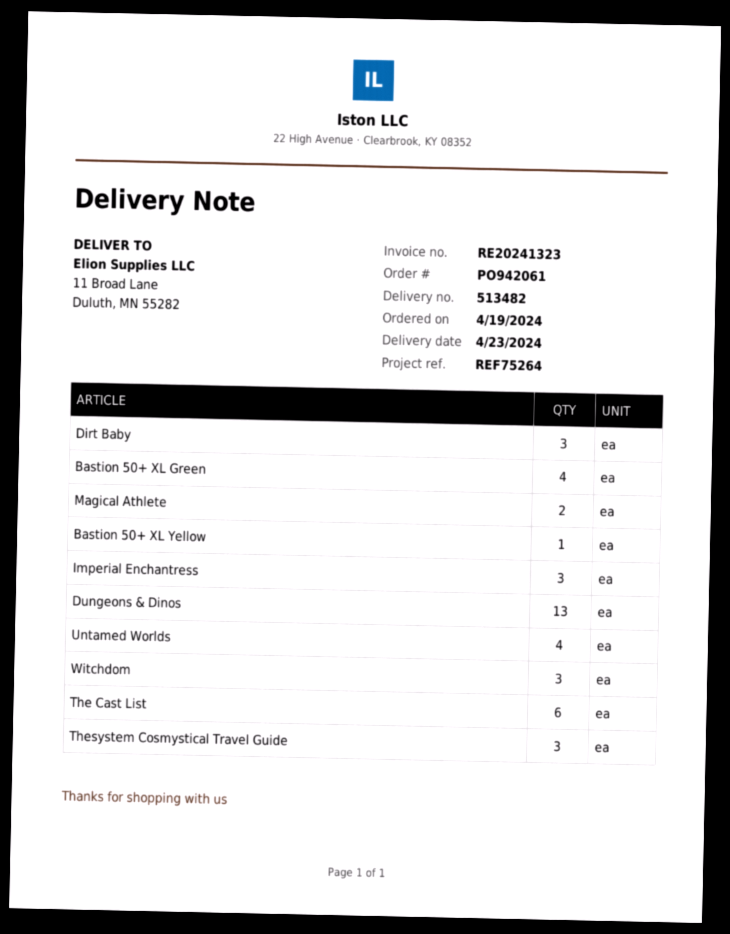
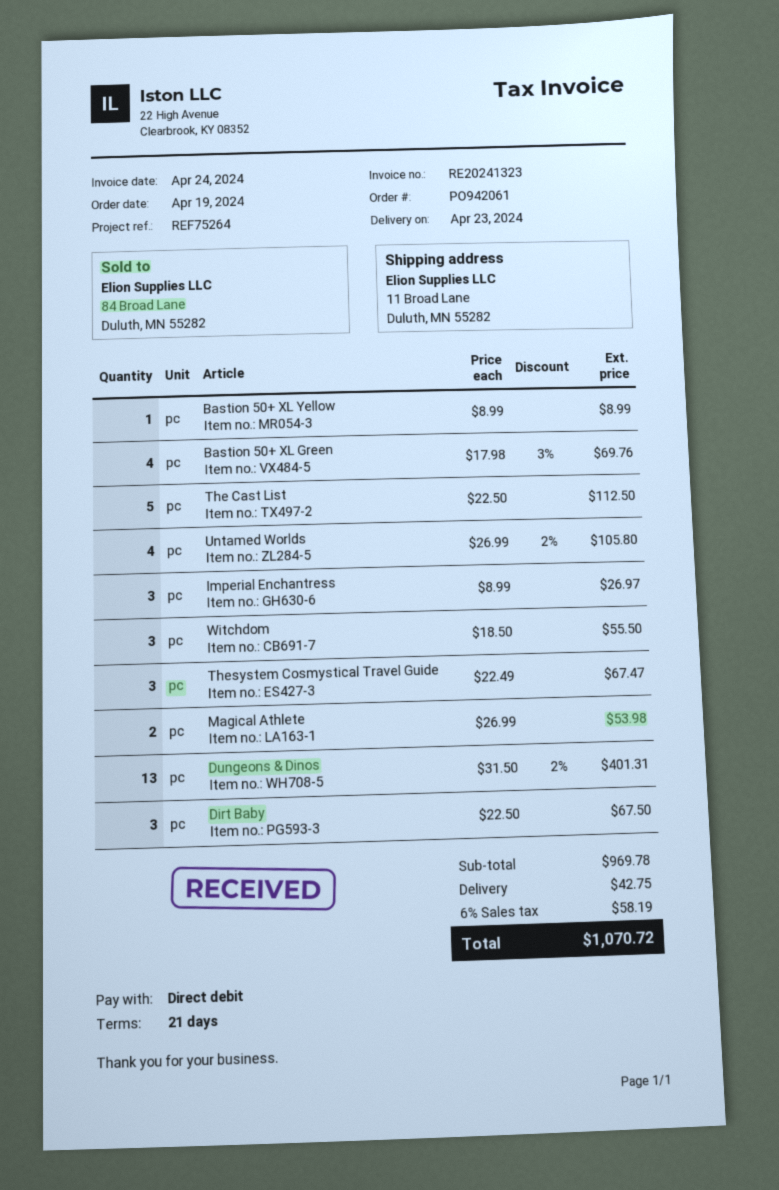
The Cast List: 6 -> 5

